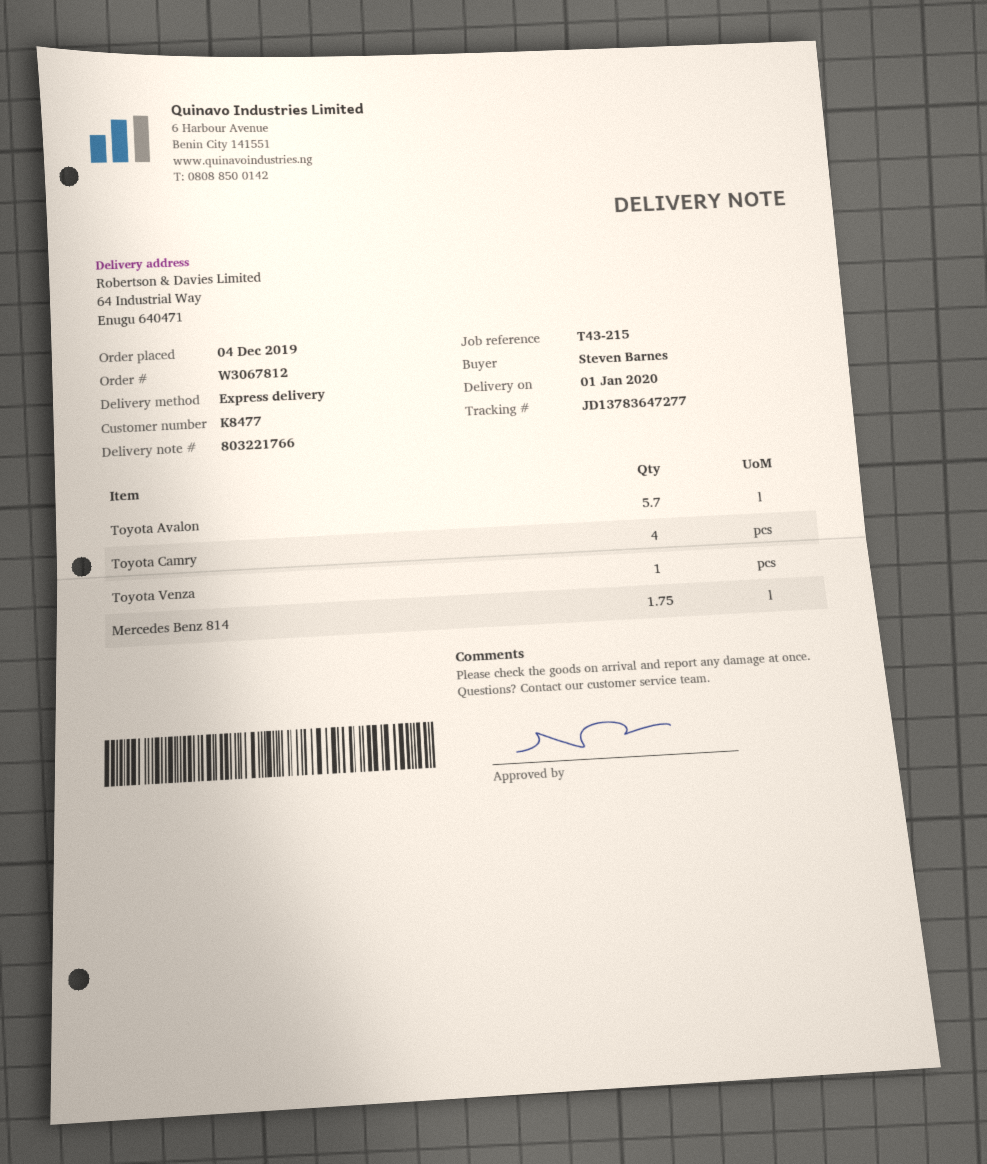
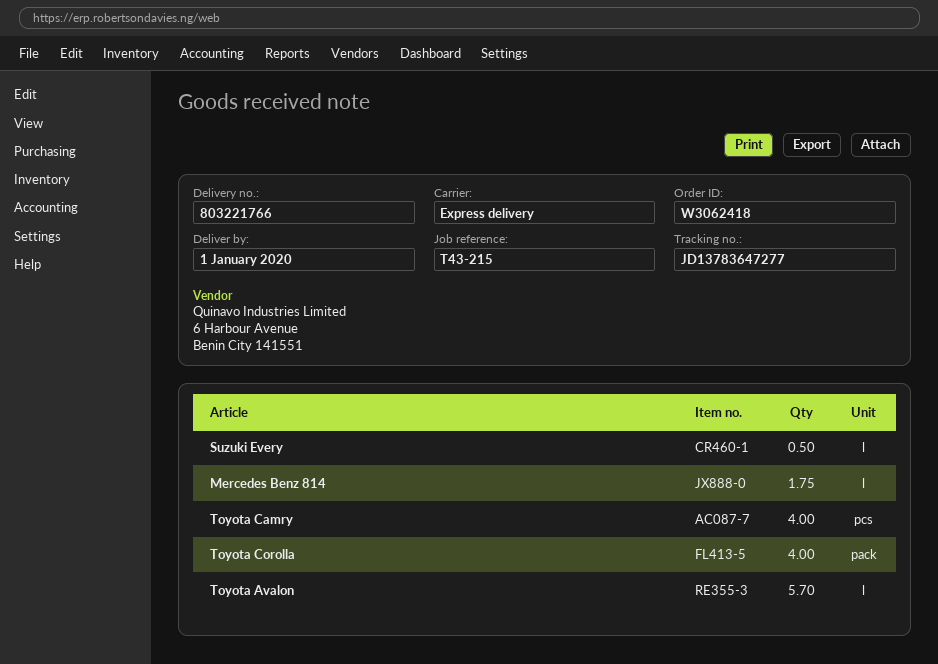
order number: W3067812 -> W3062418
Toyota Venza: 1 -> none
Suzuki Every: none -> 0.5
Toyota Corolla: none -> 4

